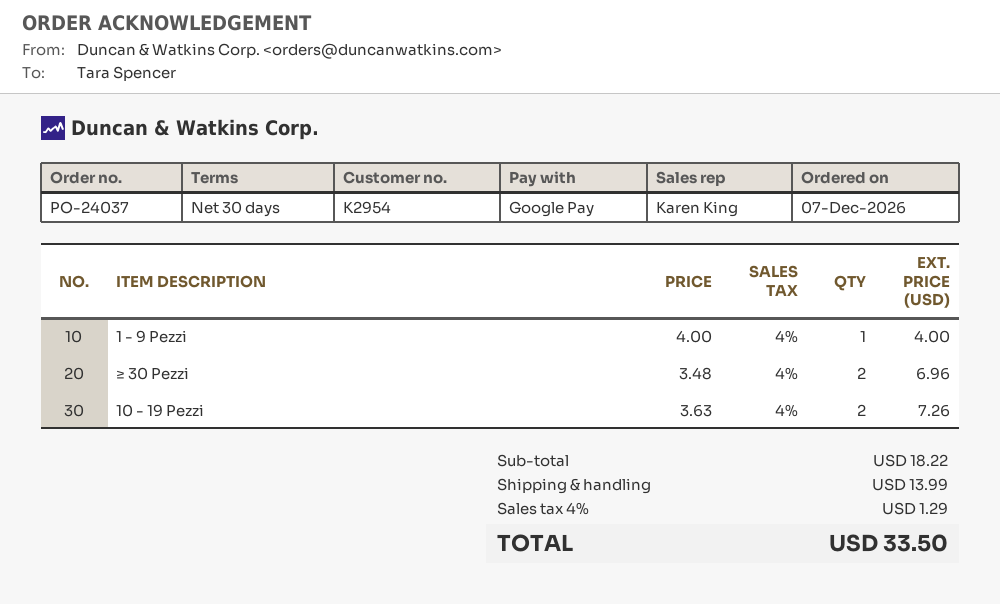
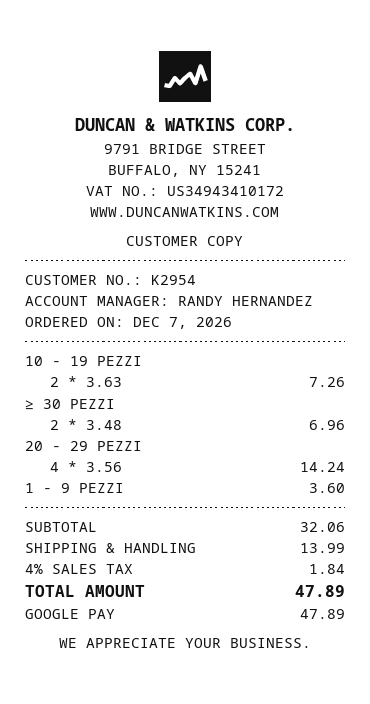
sales rep: Karen King -> RANDY HERNANDEZ
1 - 9 Pezzi: 1 x 4.00 = 4.00 -> 1 x 3.60 = 3.60
20 - 29 PEZZI: none -> 4 x 3.56 = 14.24
subtotal: 18.22 -> 32.06
tax: 4% = 1.29 -> 4% = 1.84
total: 33.50 -> 47.89

